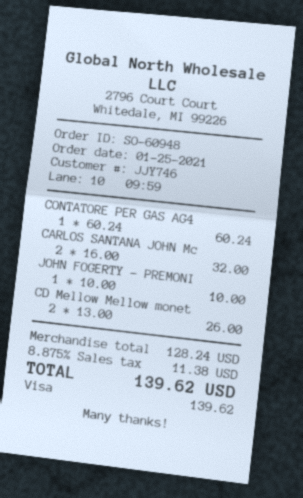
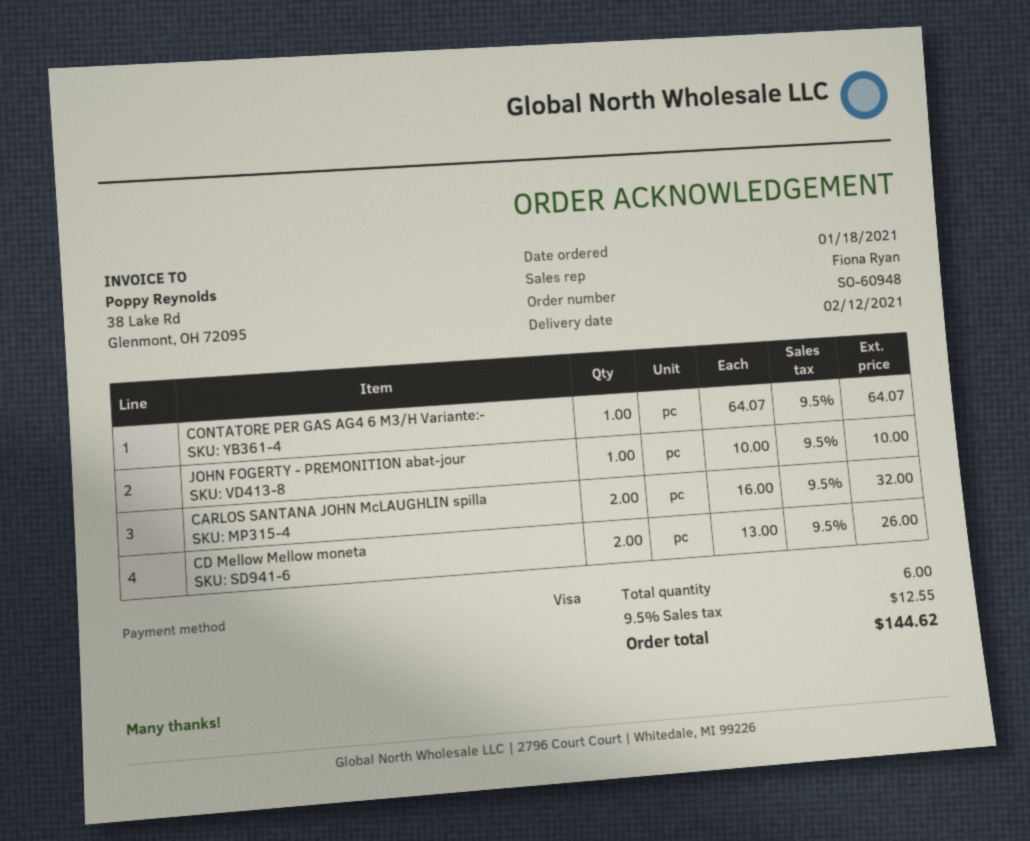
order date: 2021-01-25 -> 2021-01-18
CONTATORE PER GAS AG4: 1 x 60.24 = 60.24 -> 1 x 64.07 = 64.07
tax: 8.875% = 11.38 -> 9.5% = 12.55
total: 139.62 -> 144.62

